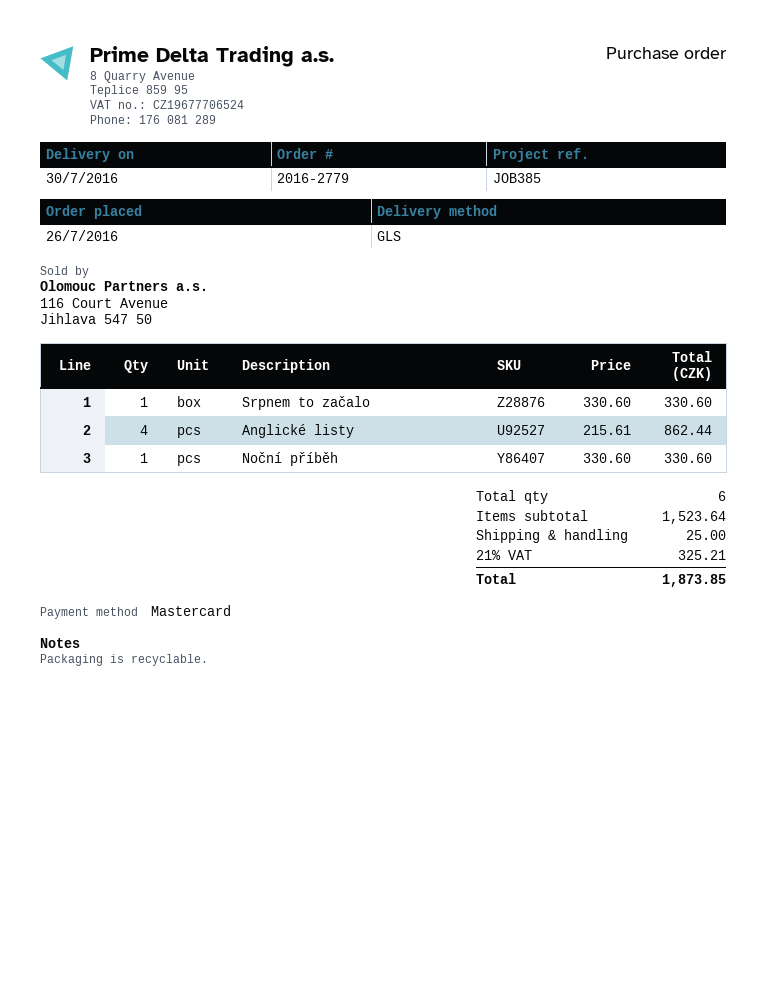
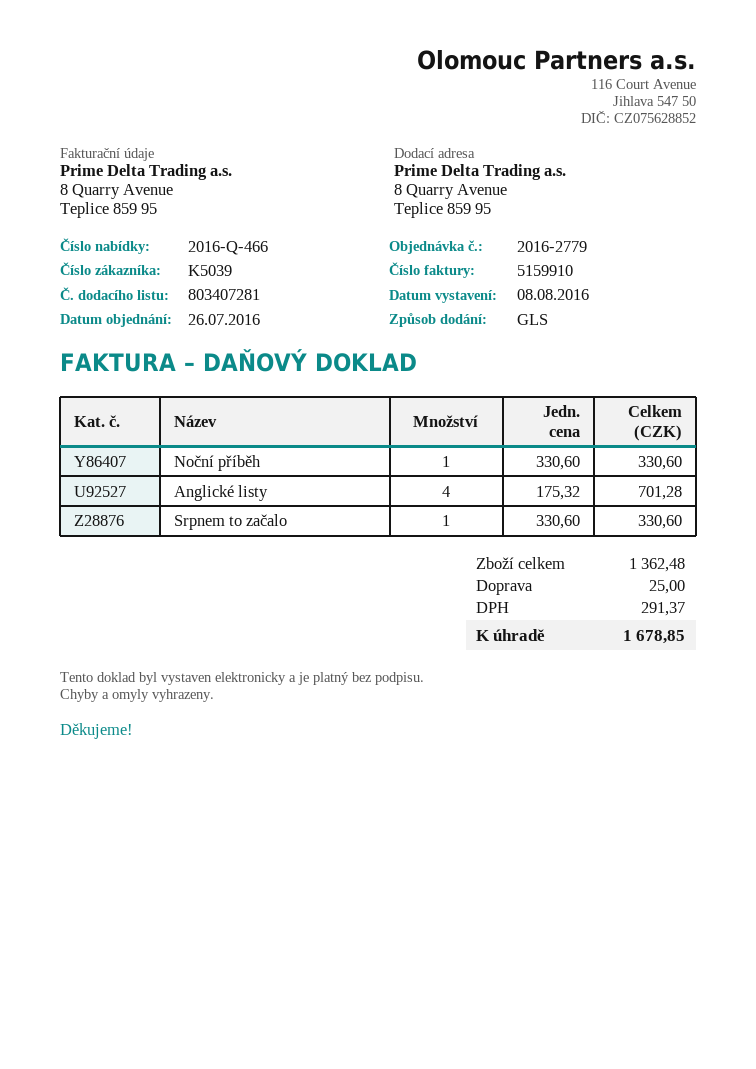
Anglické listy: 4 x 215.61 = 862.44 -> 4 x 175.32 = 701.28
subtotal: 1523.64 -> 1362.48
tax: 325.21 -> 291.37
total: 1873.85 -> 1678.85

